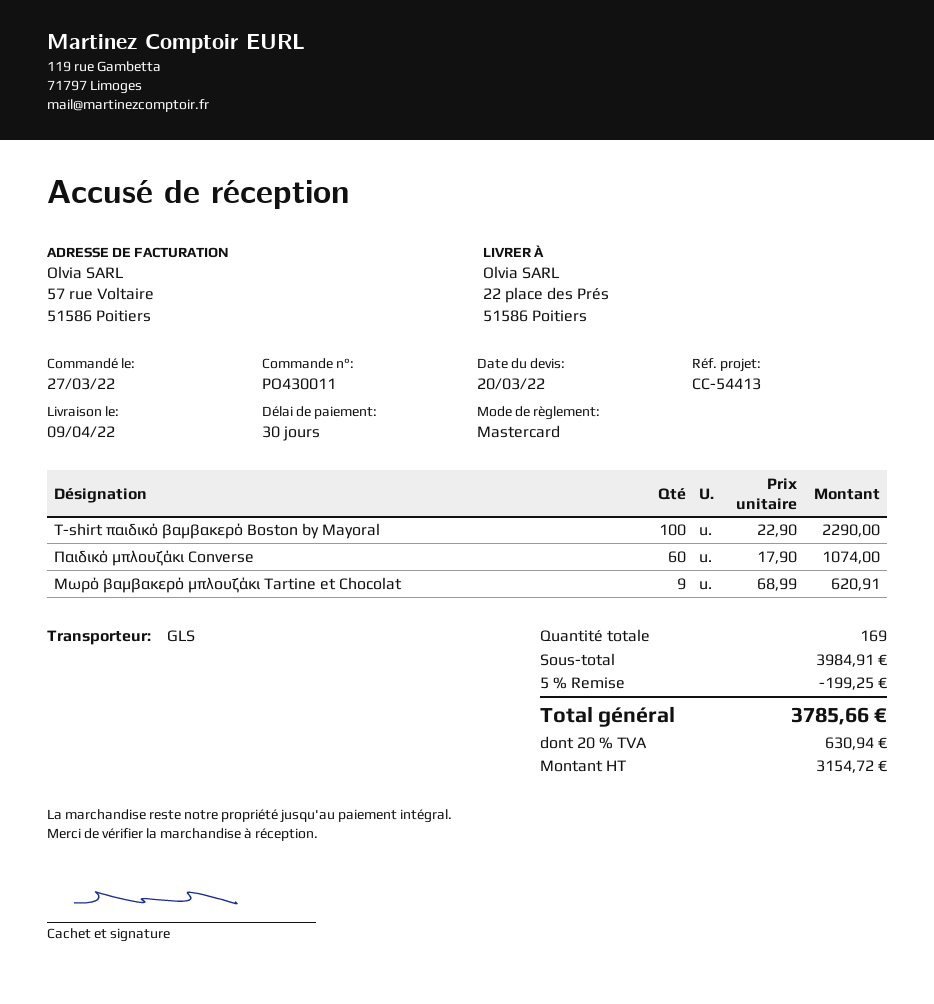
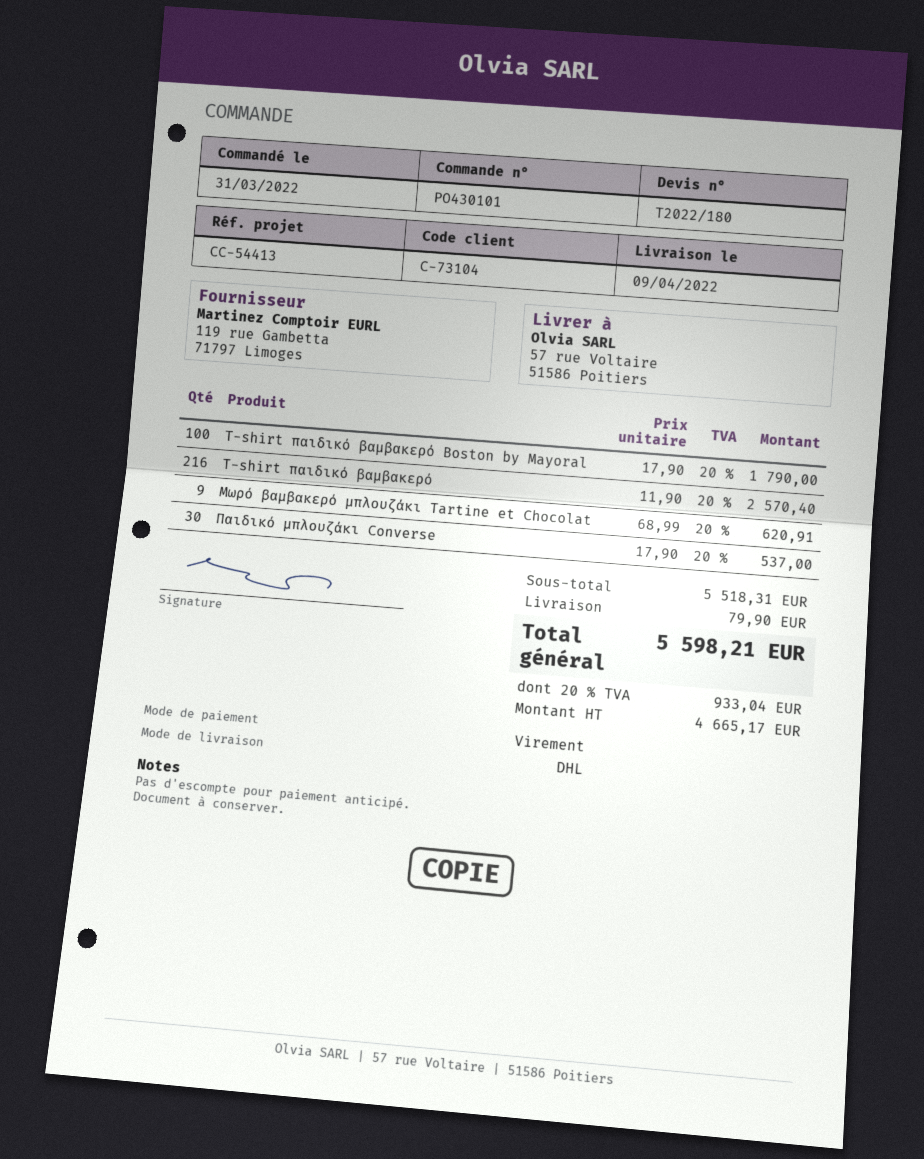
order number: PO430011 -> PO430101
order date: 2022-03-27 -> 2022-03-31
payment method: Mastercard -> bank transfer
shipping method: GLS -> DHL
ship to: 22 place des Prés, 51586 Poitiers -> 57 rue Voltaire, 51586 Poitiers
T-shirt παιδικό βαμβακερό Boston by Mayoral: 100 x 22.90 = 2290.00 -> 100 x 17.90 = 1790.00
Παιδικό μπλουζάκι Converse: 60 x 17.90 = 1074.00 -> 30 x 17.90 = 537.00
T-shirt παιδικό βαμβακερό: none -> 216 x 11.90 = 2570.40
subtotal: 3984.91 -> 5518.31
discount: 5% = 199.25 -> none
shipping: none -> 79.90
net: 3154.72 -> 4665.17
tax: 20% = 630.94 -> 20% = 933.04
total: 3785.66 -> 5598.21

